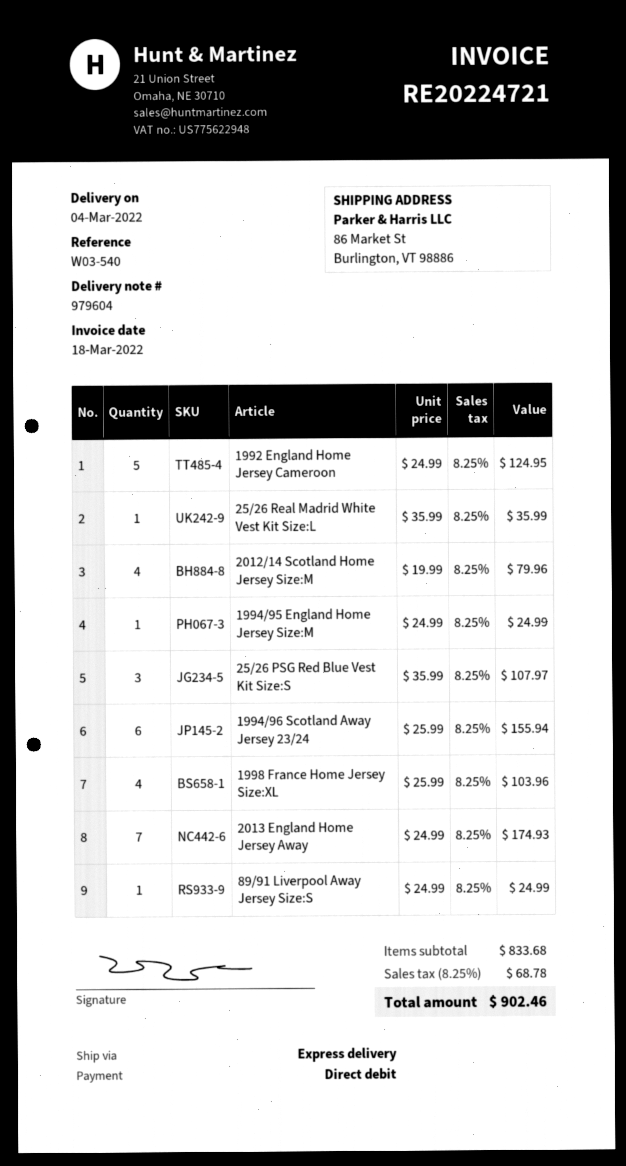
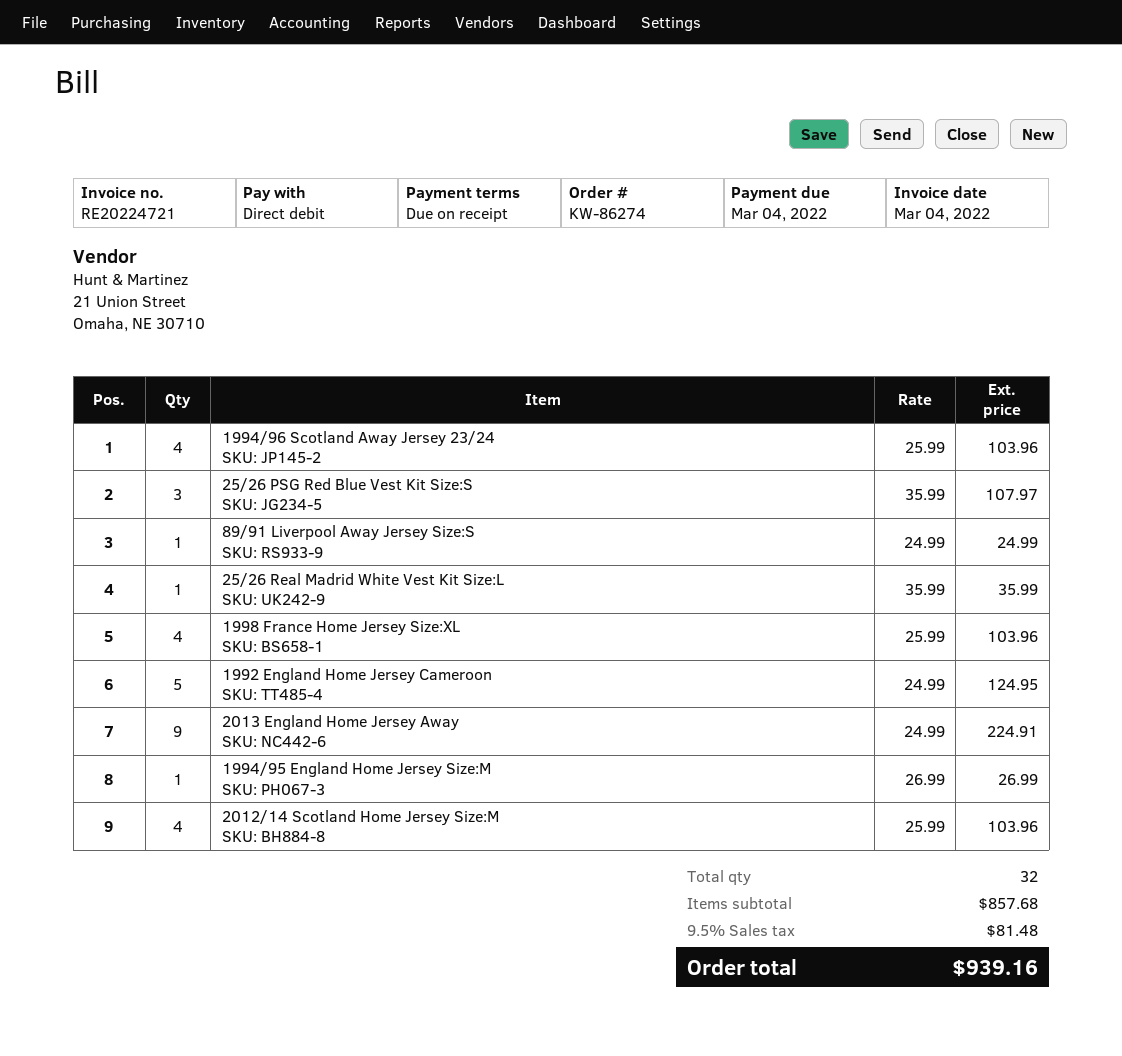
invoice date: 2022-03-18 -> 2022-03-04
2012/14 Scotland Home Jersey Size:M: 4 x 19.99 = 79.96 -> 4 x 25.99 = 103.96
1994/95 England Home Jersey Size:M: 1 x 24.99 = 24.99 -> 1 x 26.99 = 26.99
1994/96 Scotland Away Jersey 23/24: 6 x 25.99 = 155.94 -> 4 x 25.99 = 103.96
2013 England Home Jersey Away: 7 x 24.99 = 174.93 -> 9 x 24.99 = 224.91
subtotal: 833.68 -> 857.68
tax: 8.25% = 68.78 -> 9.5% = 81.48
total: 902.46 -> 939.16

